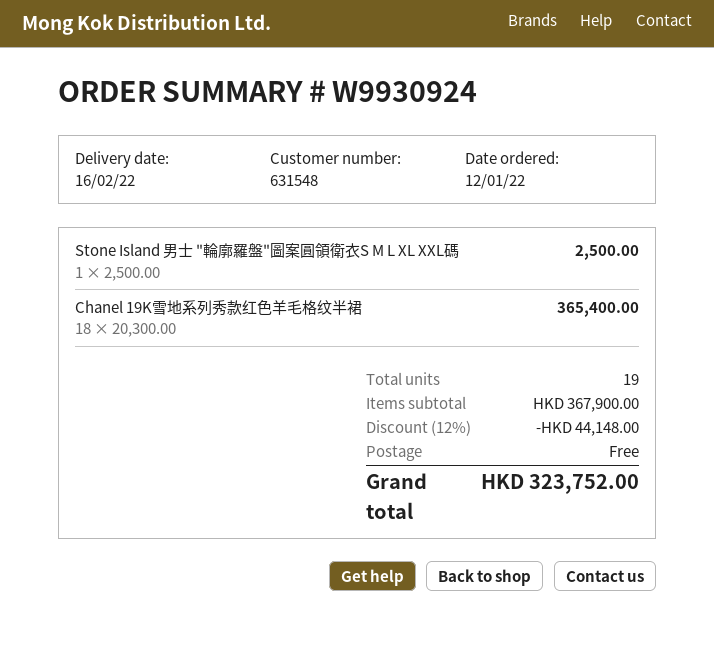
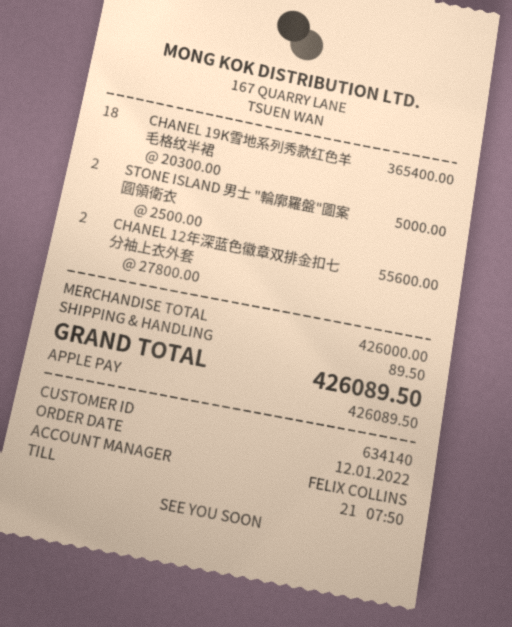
customer number: 631548 -> 634140
Stone Island 男士 "輪廓羅盤"圖案圓領衛衣S M L XL XXL碼: 1 x 2500.00 = 2500.00 -> 2 x 2500.00 = 5000.00
CHANEL 12年深蓝色徽章双排金扣七分袖上衣外套: none -> 2 x 27800.00 = 55600.00
subtotal: 367900.00 -> 426000.00
discount: 12% = 44148.00 -> none
shipping: 0.00 -> 89.50
total: 323752.00 -> 426089.50

